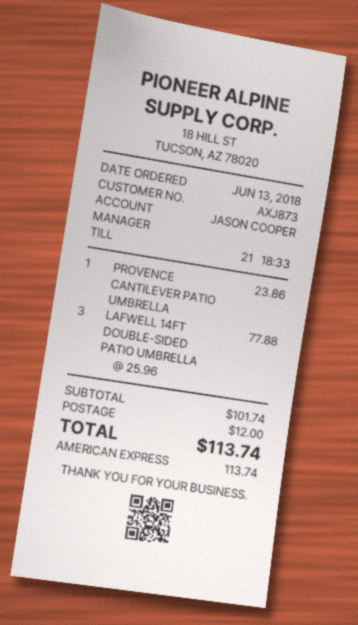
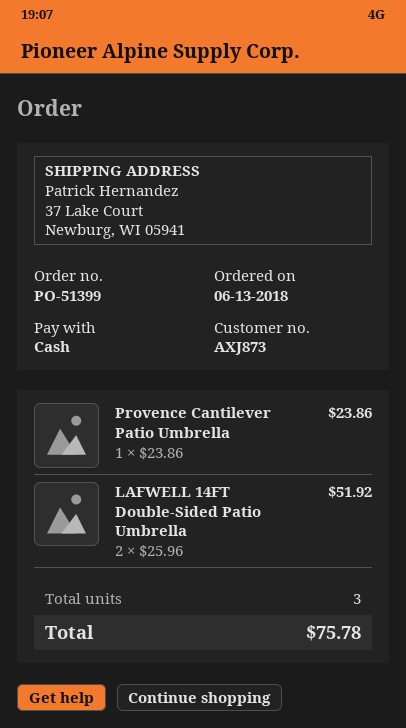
payment method: American Express -> cash
LAFWELL 14FT DOUBLE-SIDED PATIO UMBRELLA: 3 x 25.96 = 77.88 -> 2 x 25.96 = 51.92
shipping: 12.00 -> none
total: 113.74 -> 75.78

